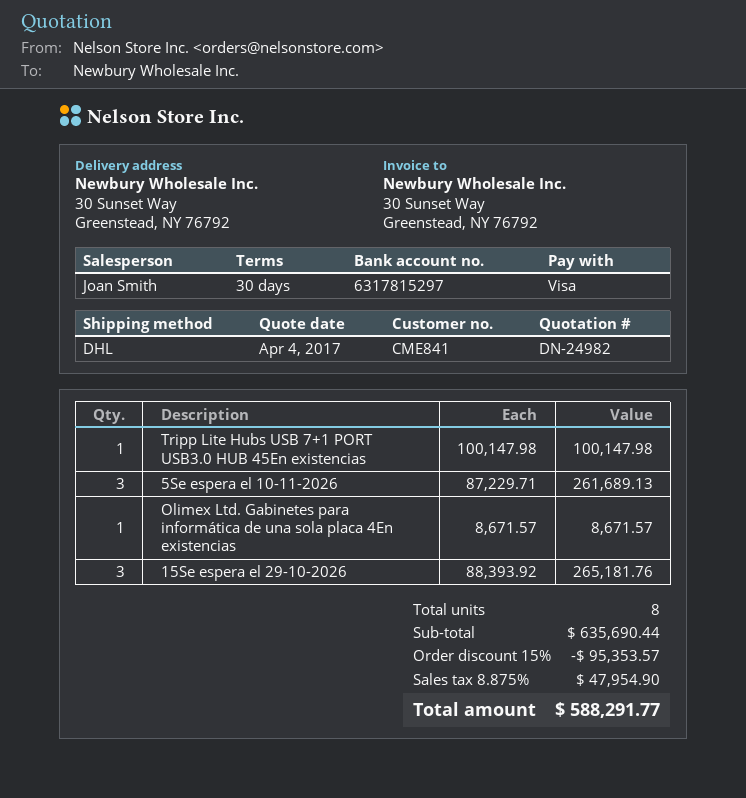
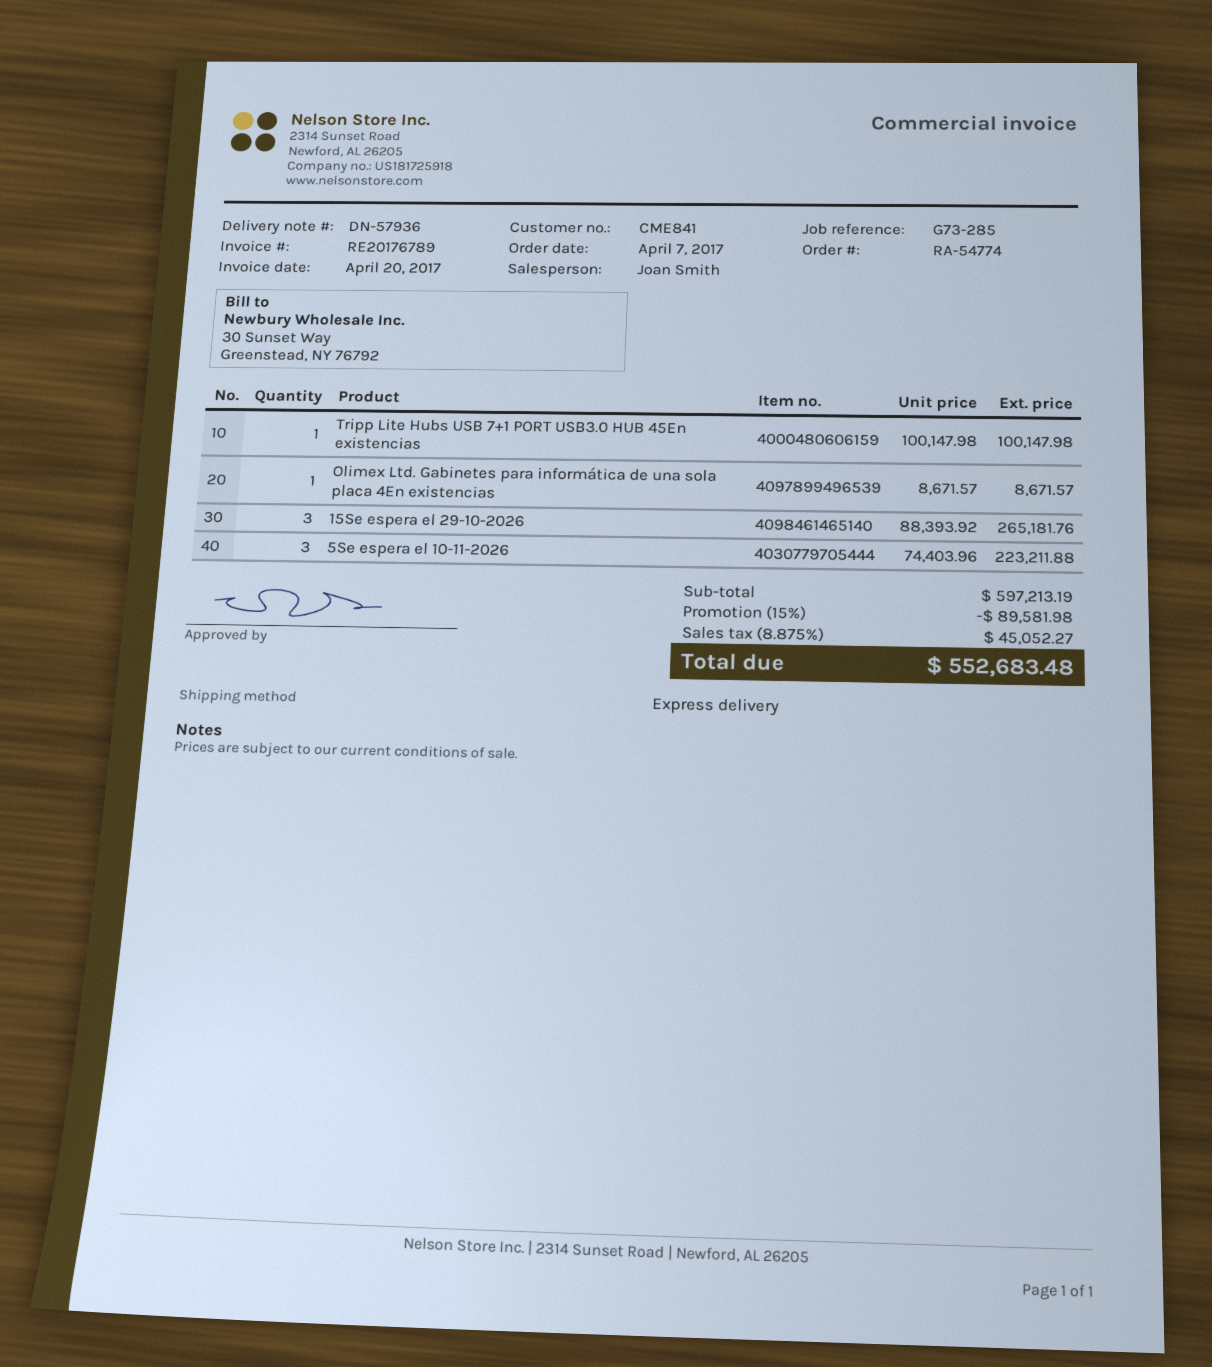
shipping method: DHL -> express
5Se espera el 10-11-2026: 3 x 87229.71 = 261689.13 -> 3 x 74403.96 = 223211.88
subtotal: 635690.44 -> 597213.19
discount: 15% = 95353.57 -> 15% = 89581.98
tax: 8.875% = 47954.90 -> 8.875% = 45052.27
total: 588291.77 -> 552683.48

